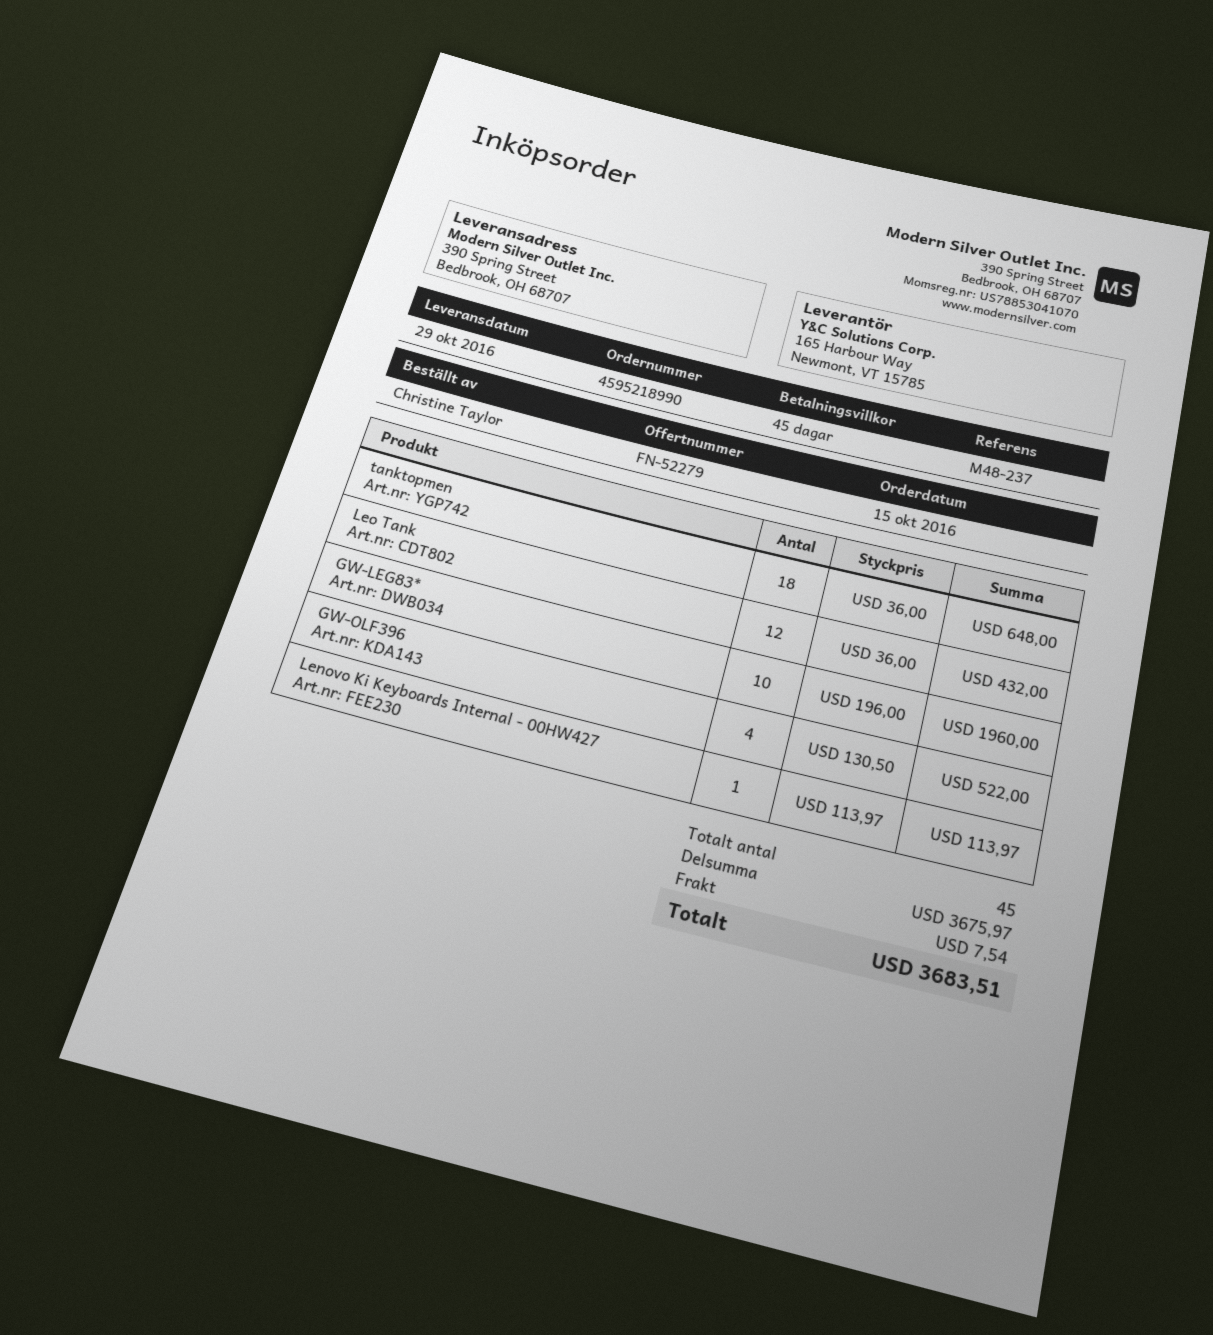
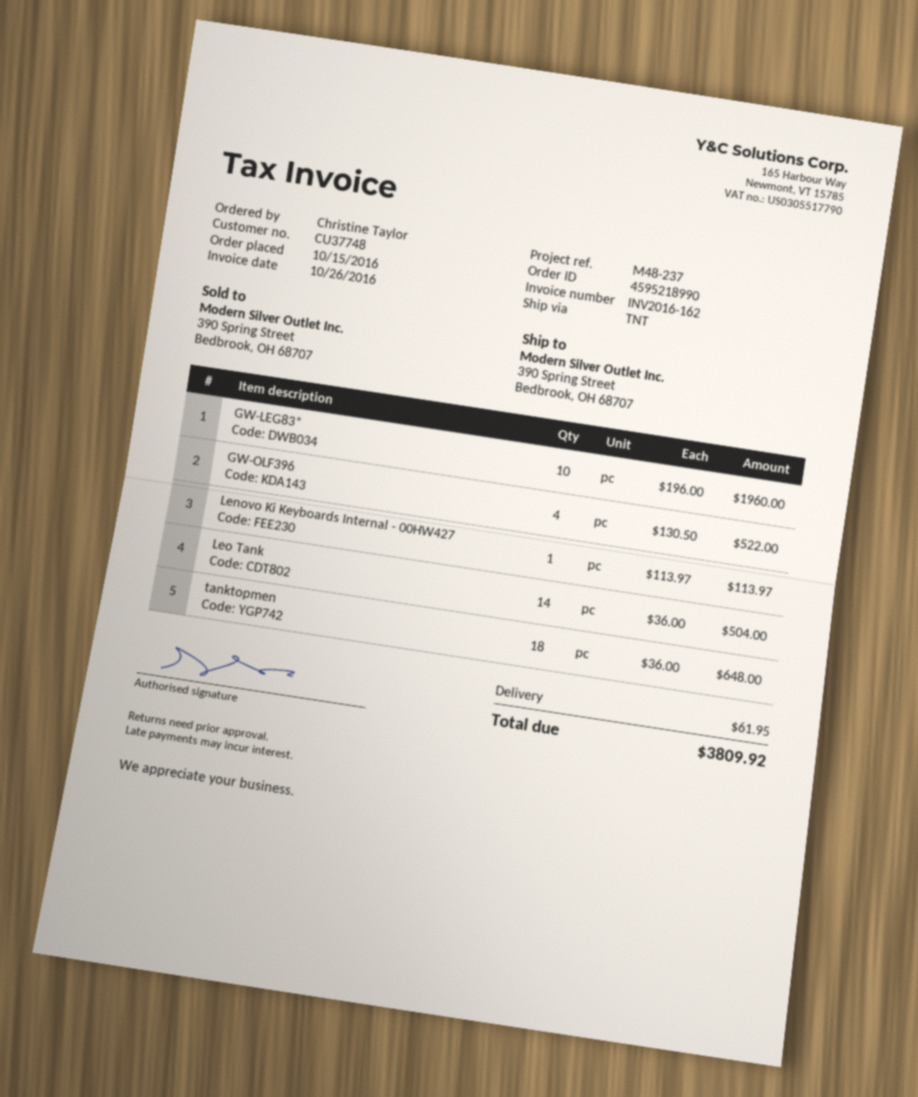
Leo Tank: 12 x 36.00 = 432.00 -> 14 x 36.00 = 504.00
shipping: 7.54 -> 61.95
total: 3683.51 -> 3809.92

